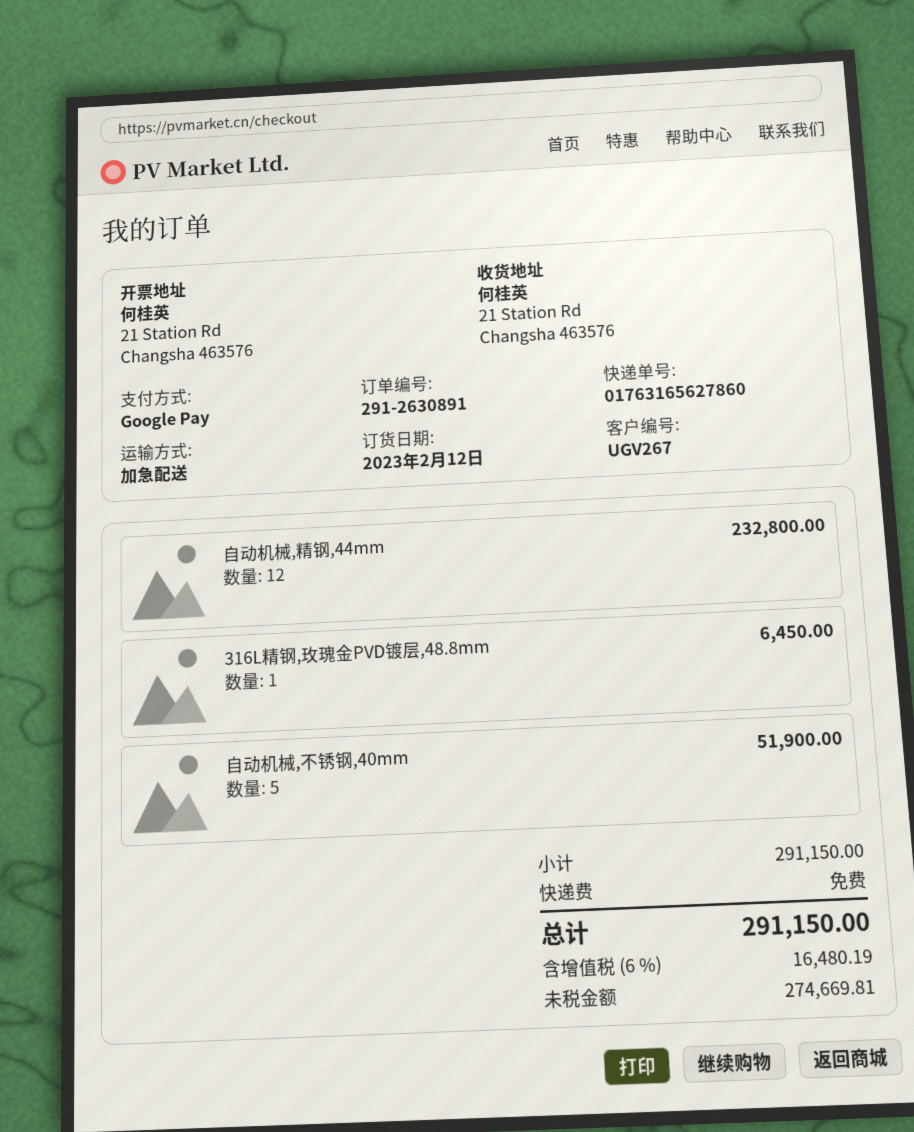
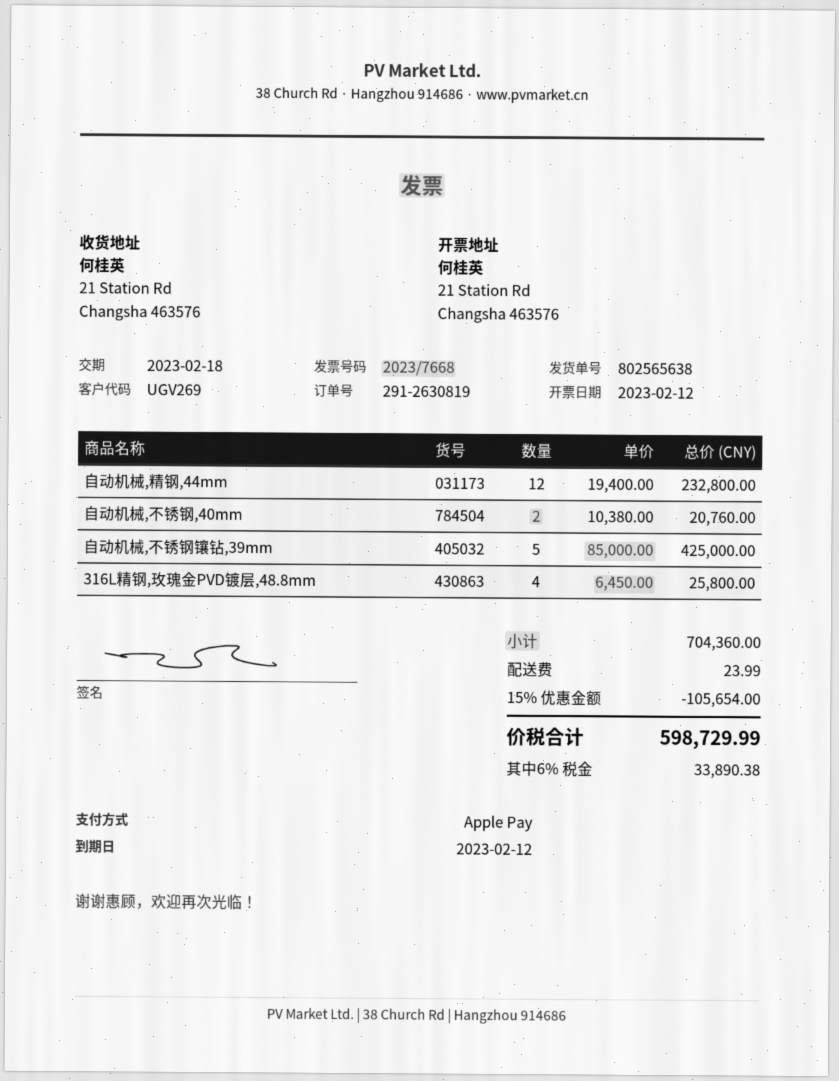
order number: 291-2630891 -> 291-2630819
customer number: UGV267 -> UGV269
payment method: Google Pay -> Apple Pay
316L精钢,玫瑰金PVD镀层,48.8mm: 1 for 6450.00 -> 4 for 25800.00
自动机械,不锈钢,40mm: 5 for 51900.00 -> 2 for 20760.00
自动机械,不锈钢镶钻,39mm: none -> 5 for 425000.00
subtotal: 291150.00 -> 704360.00
discount: none -> 15% = 105654.00
shipping: 0.00 -> 23.99
tax: 6% = 16480.19 -> 6% = 33890.38
total: 291150.00 -> 598729.99

